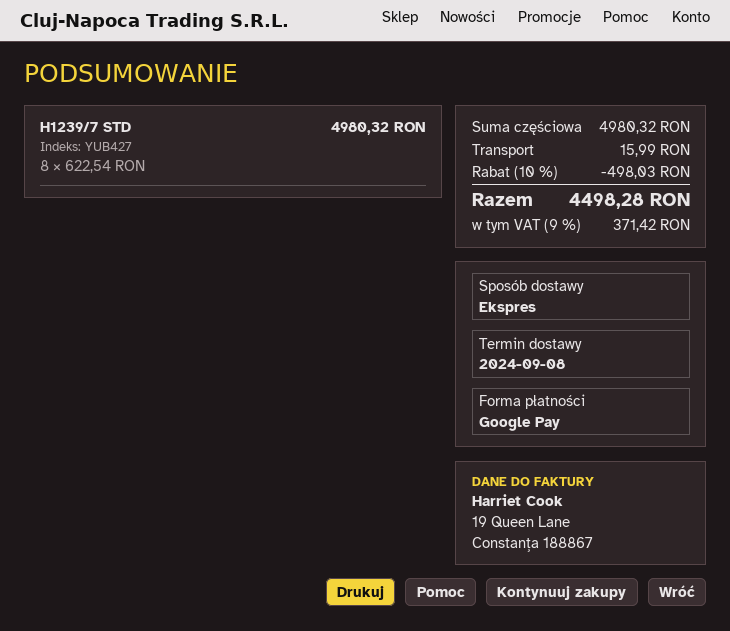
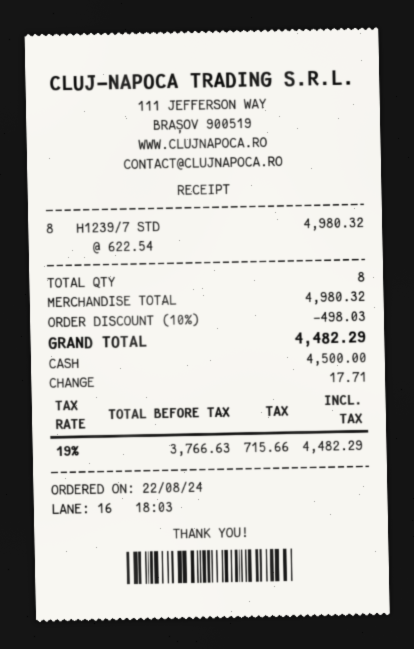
payment method: Google Pay -> cash
shipping: 15.99 -> none
tax: 9% = 371.42 -> 19% = 715.66
total: 4498.28 -> 4482.29

